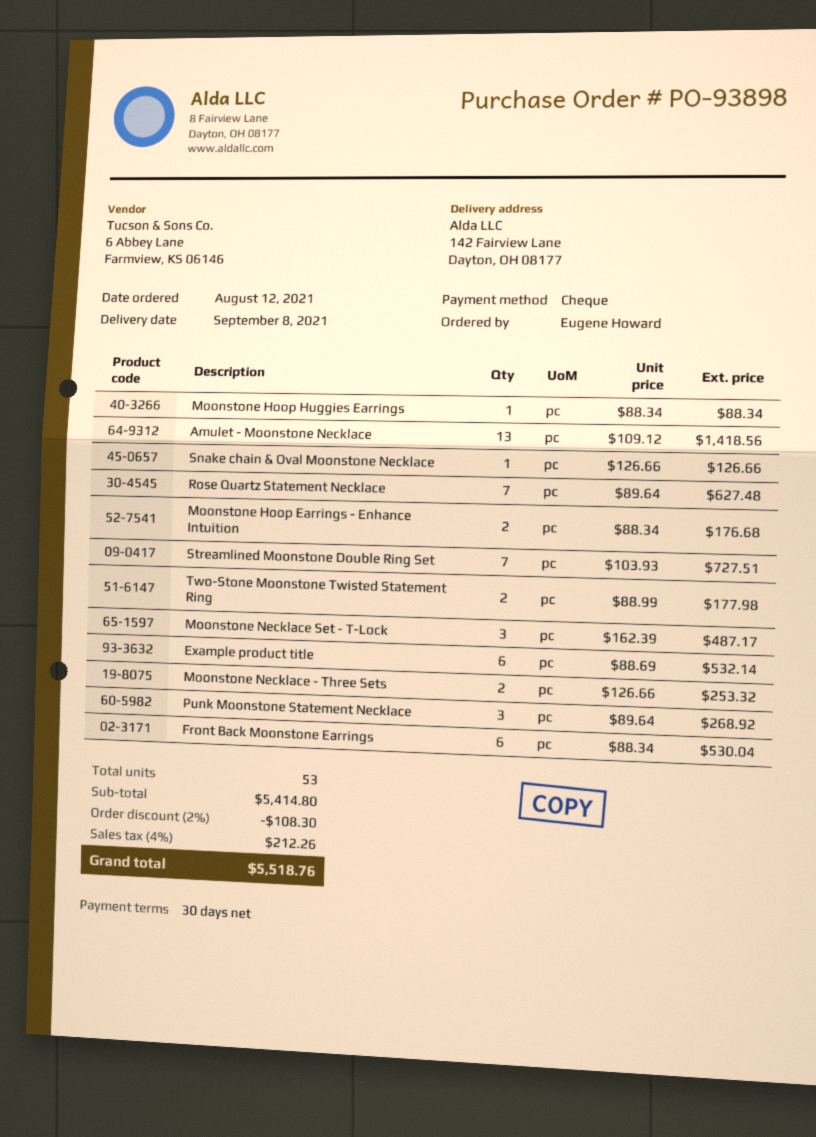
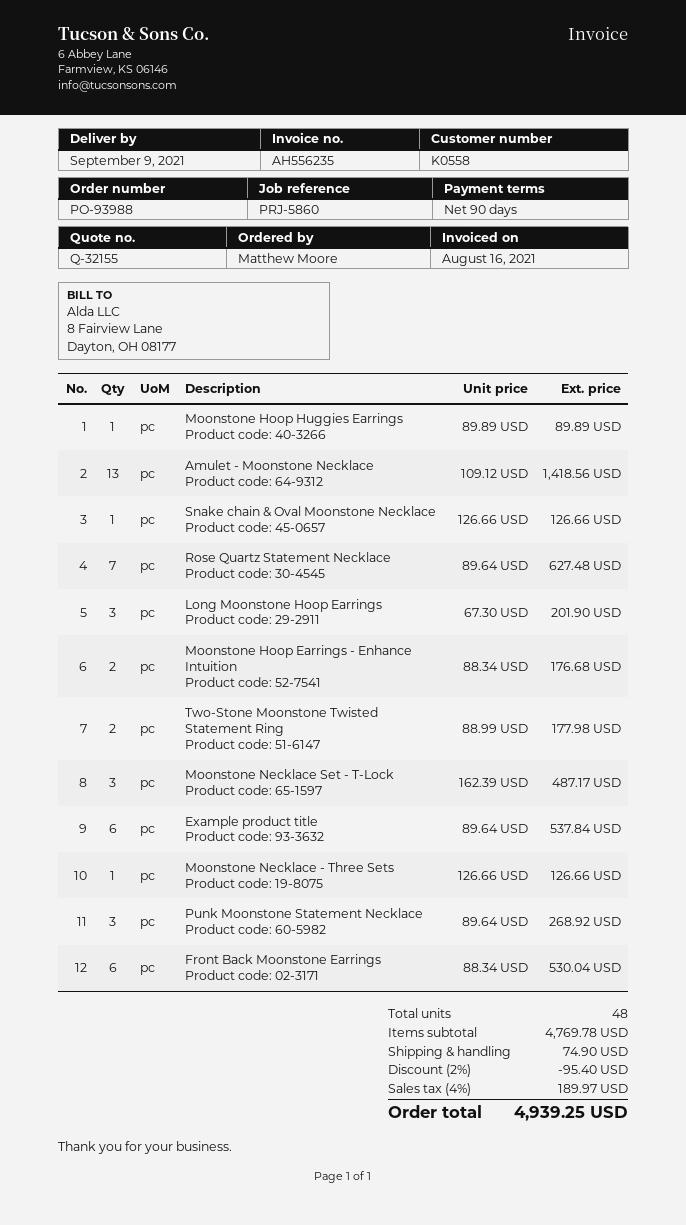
order number: PO-93898 -> PO-93988
delivery date: 2021-09-08 -> 2021-09-09
payment terms: 30 days -> 90 days
ordered by: Eugene Howard -> Matthew Moore
Moonstone Hoop Huggies Earrings: 1 x 88.34 = 88.34 -> 1 x 89.89 = 89.89
Streamlined Moonstone Double Ring Set: 7 x 103.93 = 727.51 -> none
Example product title: 6 x 88.69 = 532.14 -> 6 x 89.64 = 537.84
Moonstone Necklace - Three Sets: 2 x 126.66 = 253.32 -> 1 x 126.66 = 126.66
Long Moonstone Hoop Earrings: none -> 3 x 67.30 = 201.90
total quantity: 53 -> 48
subtotal: 5414.80 -> 4769.78
discount: 2% = 108.30 -> 2% = 95.40
shipping: none -> 74.90
tax: 4% = 212.26 -> 4% = 189.97
total: 5518.76 -> 4939.25

